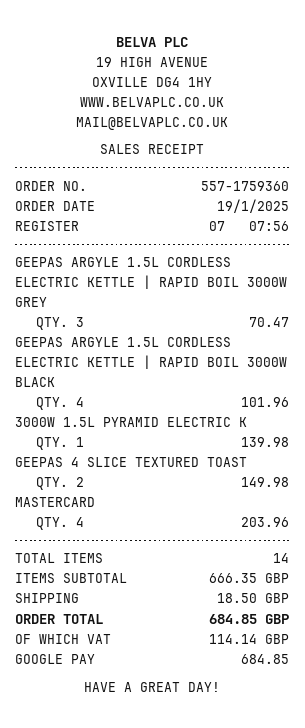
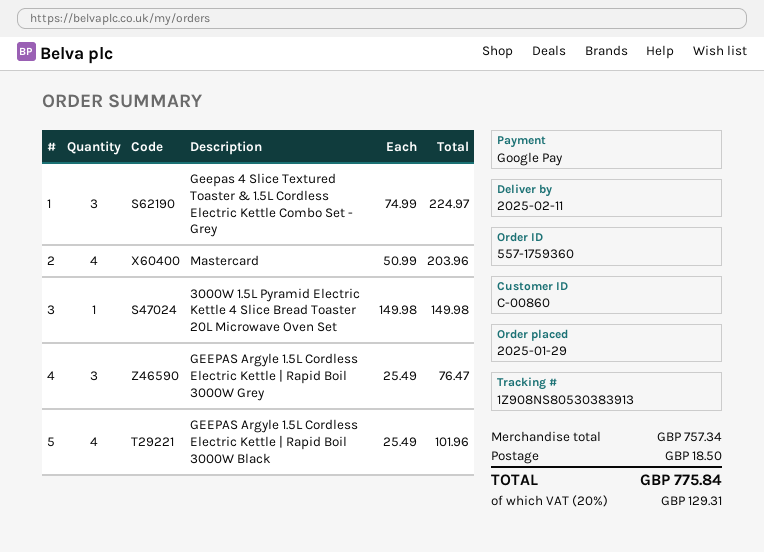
order date: 2025-01-19 -> 2025-01-29
GEEPAS ARGYLE 1.5L CORDLESS ELECTRIC KETTLE | RAPID BOIL 3000W GREY: 3 for 70.47 -> 3 for 76.47
3000W 1.5L PYRAMID ELECTRIC K: 1 for 139.98 -> 1 for 149.98
GEEPAS 4 SLICE TEXTURED TOAST: 2 for 149.98 -> 3 for 224.97
subtotal: 666.35 -> 757.34
tax: 114.14 -> 129.31
total: 684.85 -> 775.84

